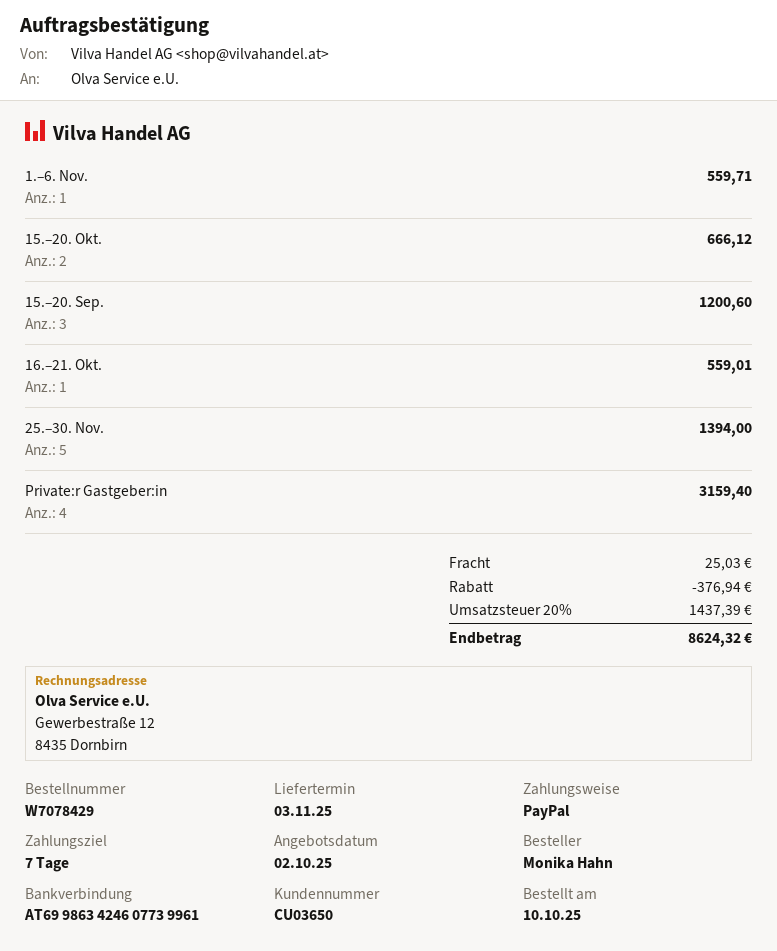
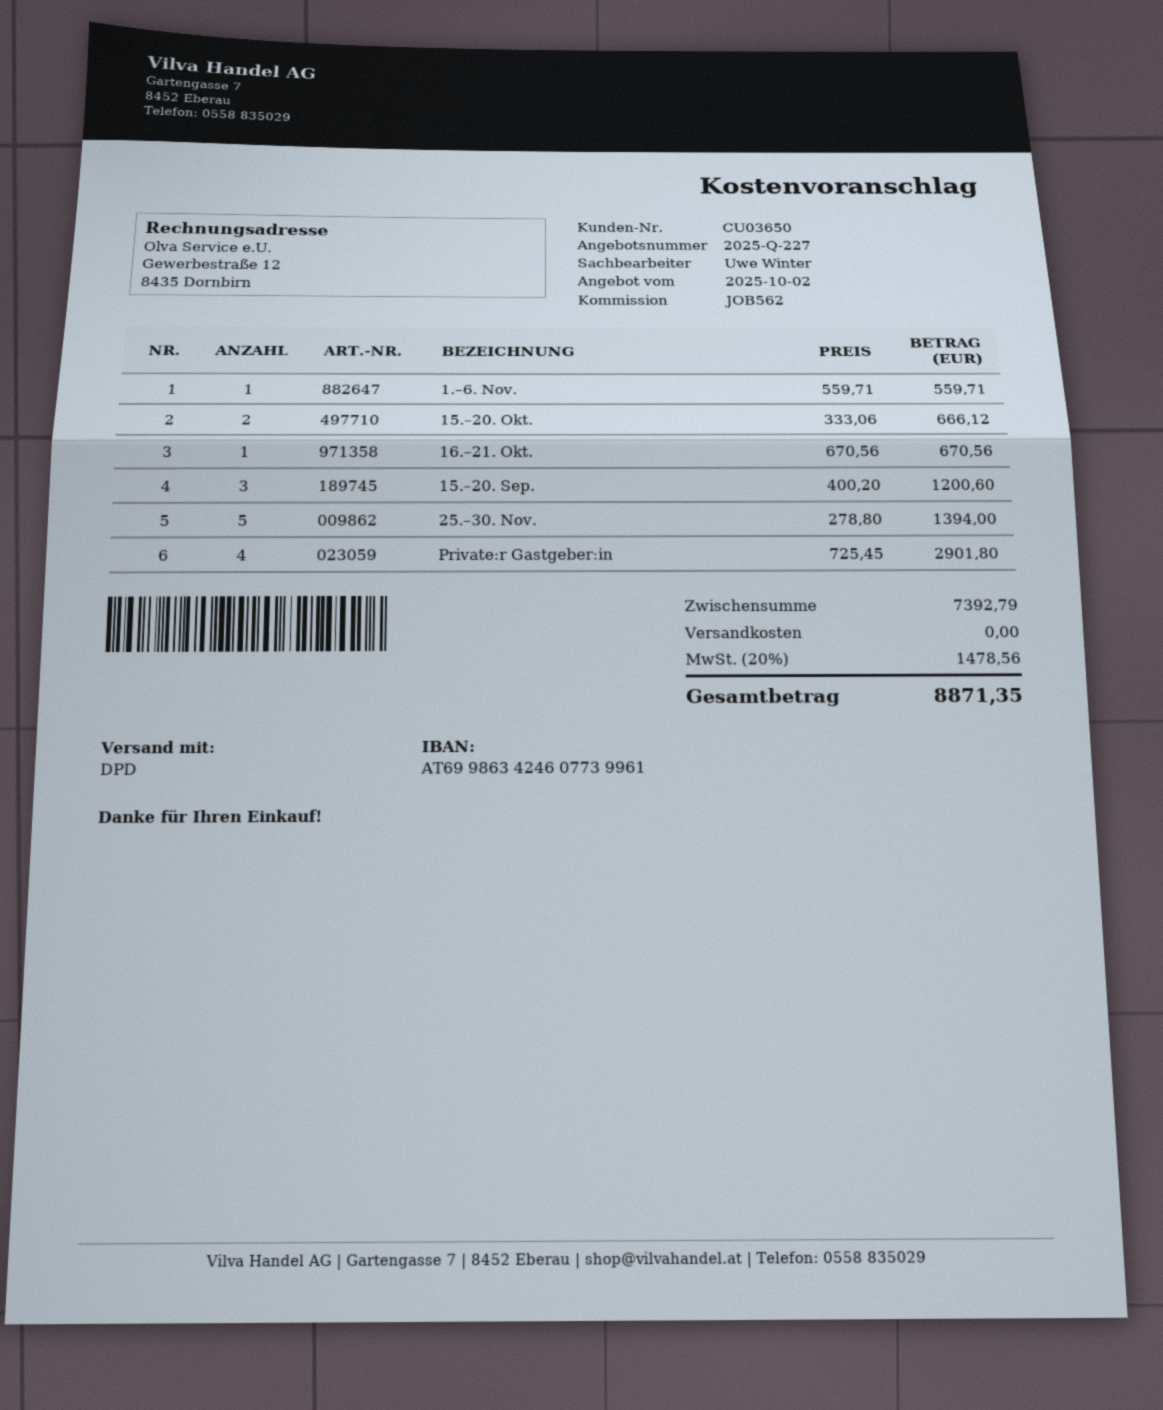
16.–21. Okt.: 1 for 559.01 -> 1 for 670.56
Private:r Gastgeber:in: 4 for 3159.40 -> 4 for 2901.80
discount: 376.94 -> none
shipping: 25.03 -> 0.00
tax: 20% = 1437.39 -> 20% = 1478.56
total: 8624.32 -> 8871.35

